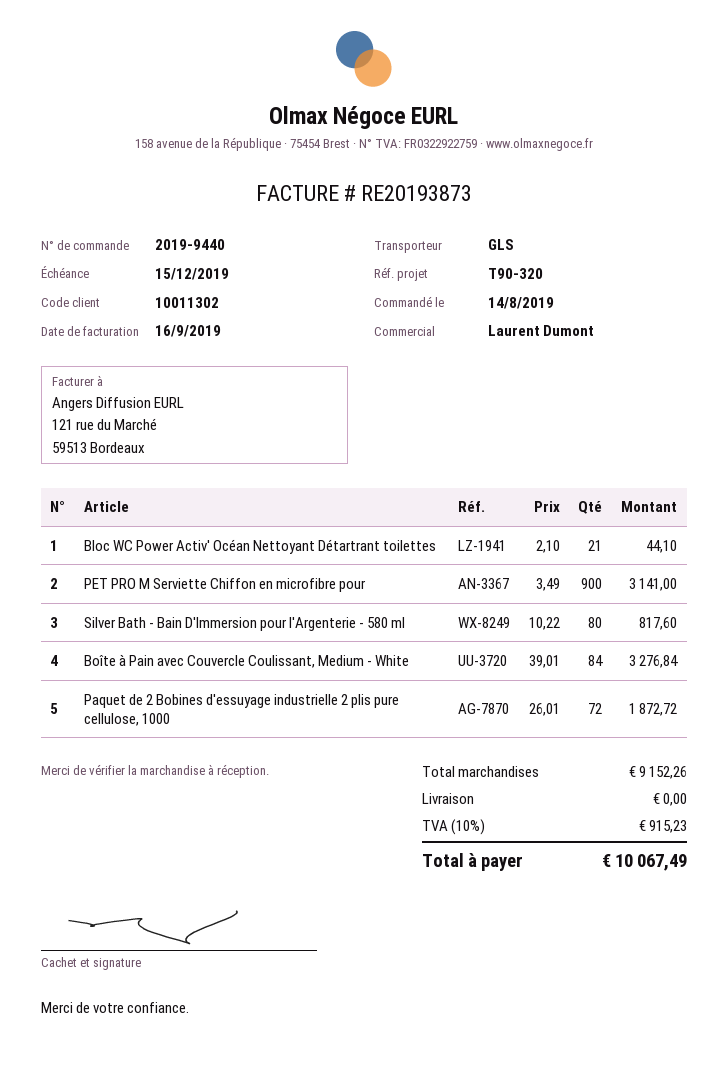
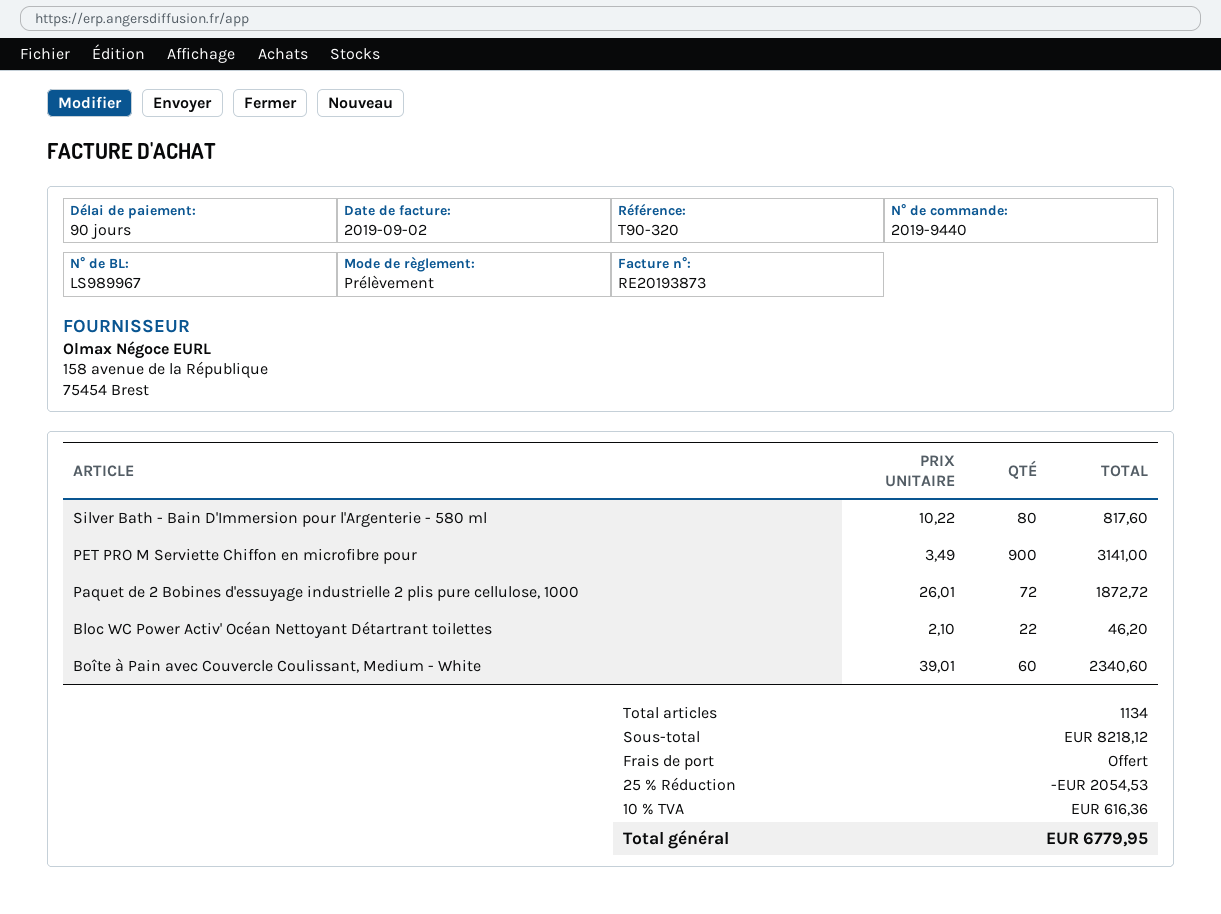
invoice date: 2019-09-16 -> 2019-09-02
Bloc WC Power Activ' Océan Nettoyant Détartrant toilettes: 21 x 2.10 = 44.10 -> 22 x 2.10 = 46.20
Boîte à Pain avec Couvercle Coulissant, Medium - White: 84 x 39.01 = 3276.84 -> 60 x 39.01 = 2340.60
subtotal: 9152.26 -> 8218.12
discount: none -> 25% = 2054.53
tax: 10% = 915.23 -> 10% = 616.36
total: 10067.49 -> 6779.95

